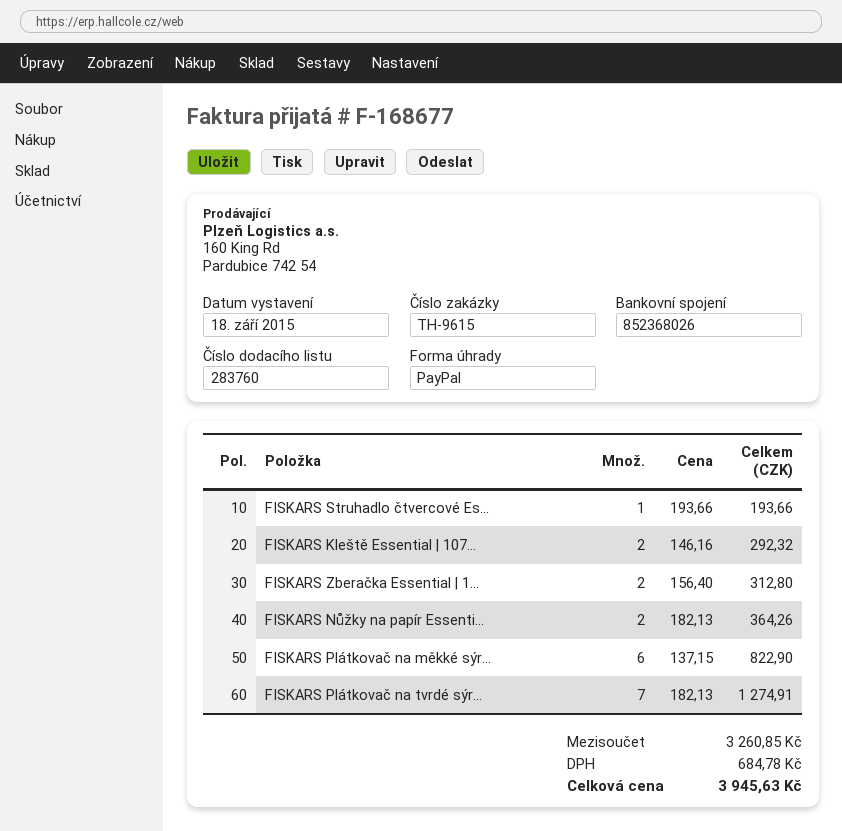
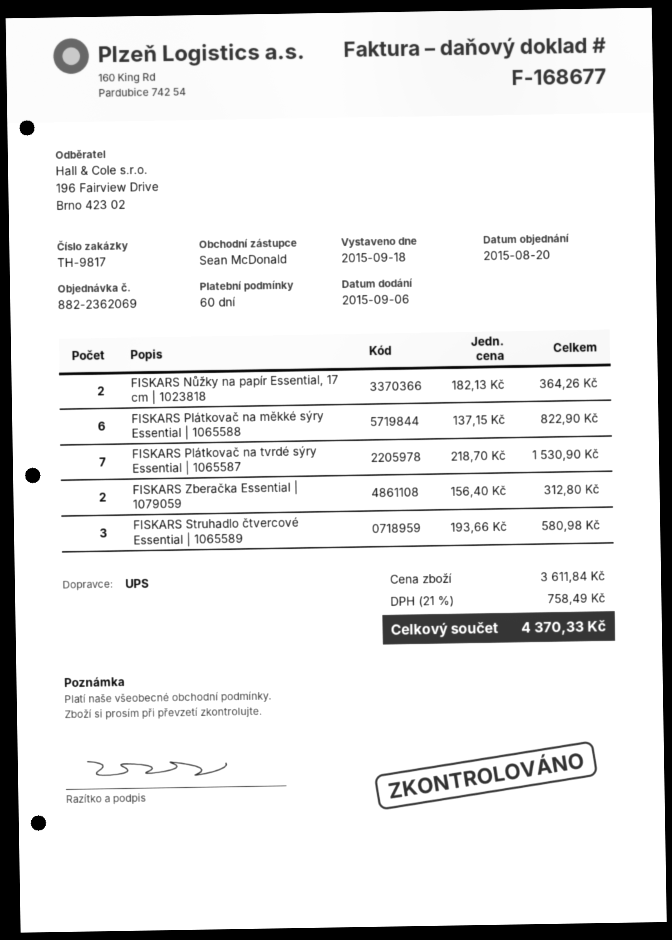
reference: TH-9615 -> TH-9817
FISKARS Struhadlo čtvercové Es...: 1 x 193.66 = 193.66 -> 3 x 193.66 = 580.98
FISKARS Kleště Essential | 107...: 2 x 146.16 = 292.32 -> none
FISKARS Plátkovač na tvrdé sýr...: 7 x 182.13 = 1274.91 -> 7 x 218.70 = 1530.90
subtotal: 3260.85 -> 3611.84
tax: 684.78 -> 758.49
total: 3945.63 -> 4370.33

